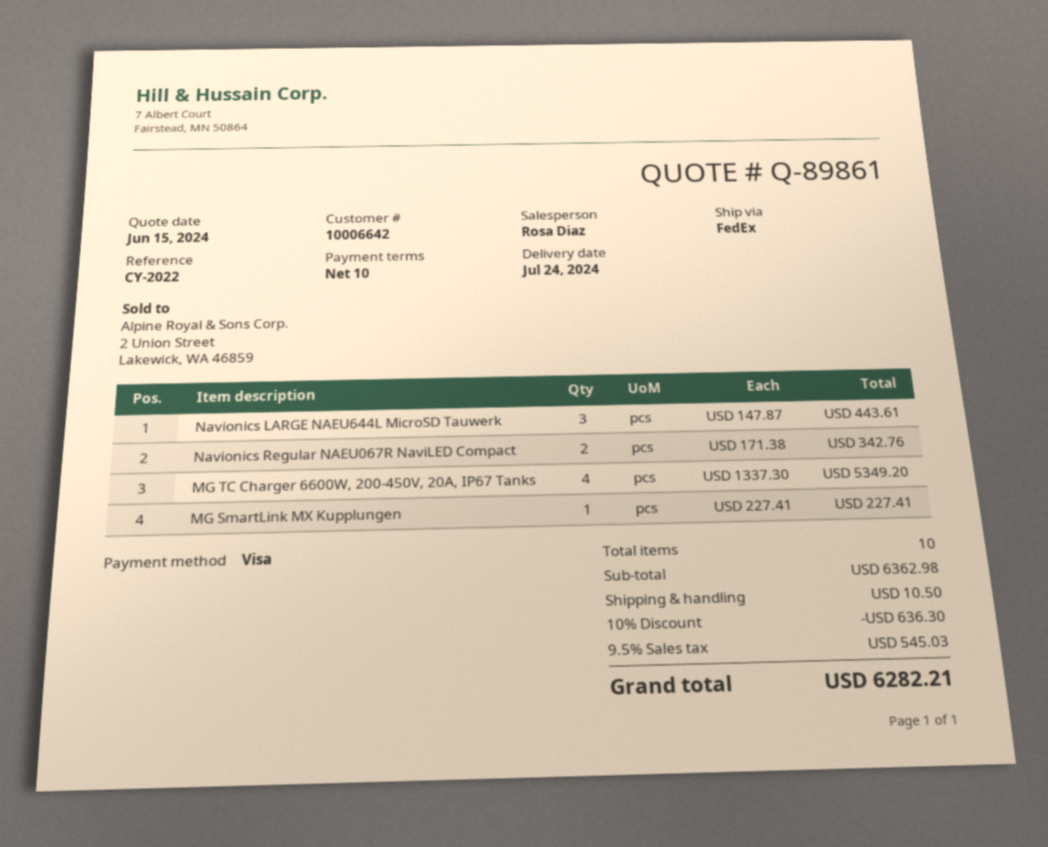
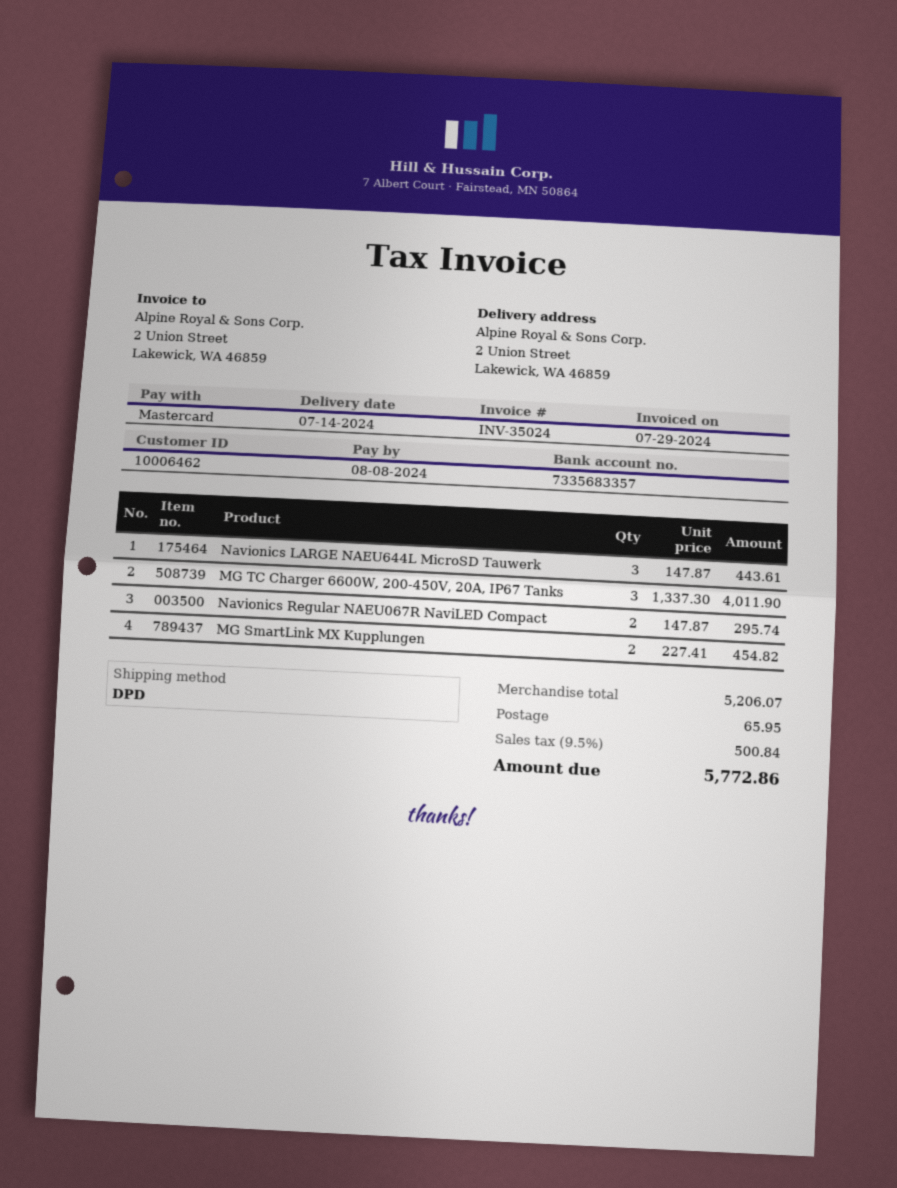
delivery date: 2024-07-24 -> 2024-07-14
customer number: 10006642 -> 10006462
payment method: Visa -> Mastercard
shipping method: FedEx -> DPD
Navionics Regular NAEU067R NaviLED Compact: 2 x 171.38 = 342.76 -> 2 x 147.87 = 295.74
MG TC Charger 6600W, 200-450V, 20A, IP67 Tanks: 4 x 1337.30 = 5349.20 -> 3 x 1337.30 = 4011.90
MG SmartLink MX Kupplungen: 1 x 227.41 = 227.41 -> 2 x 227.41 = 454.82
subtotal: 6362.98 -> 5206.07
discount: 10% = 636.30 -> none
shipping: 10.50 -> 65.95
tax: 9.5% = 545.03 -> 9.5% = 500.84
total: 6282.21 -> 5772.86

